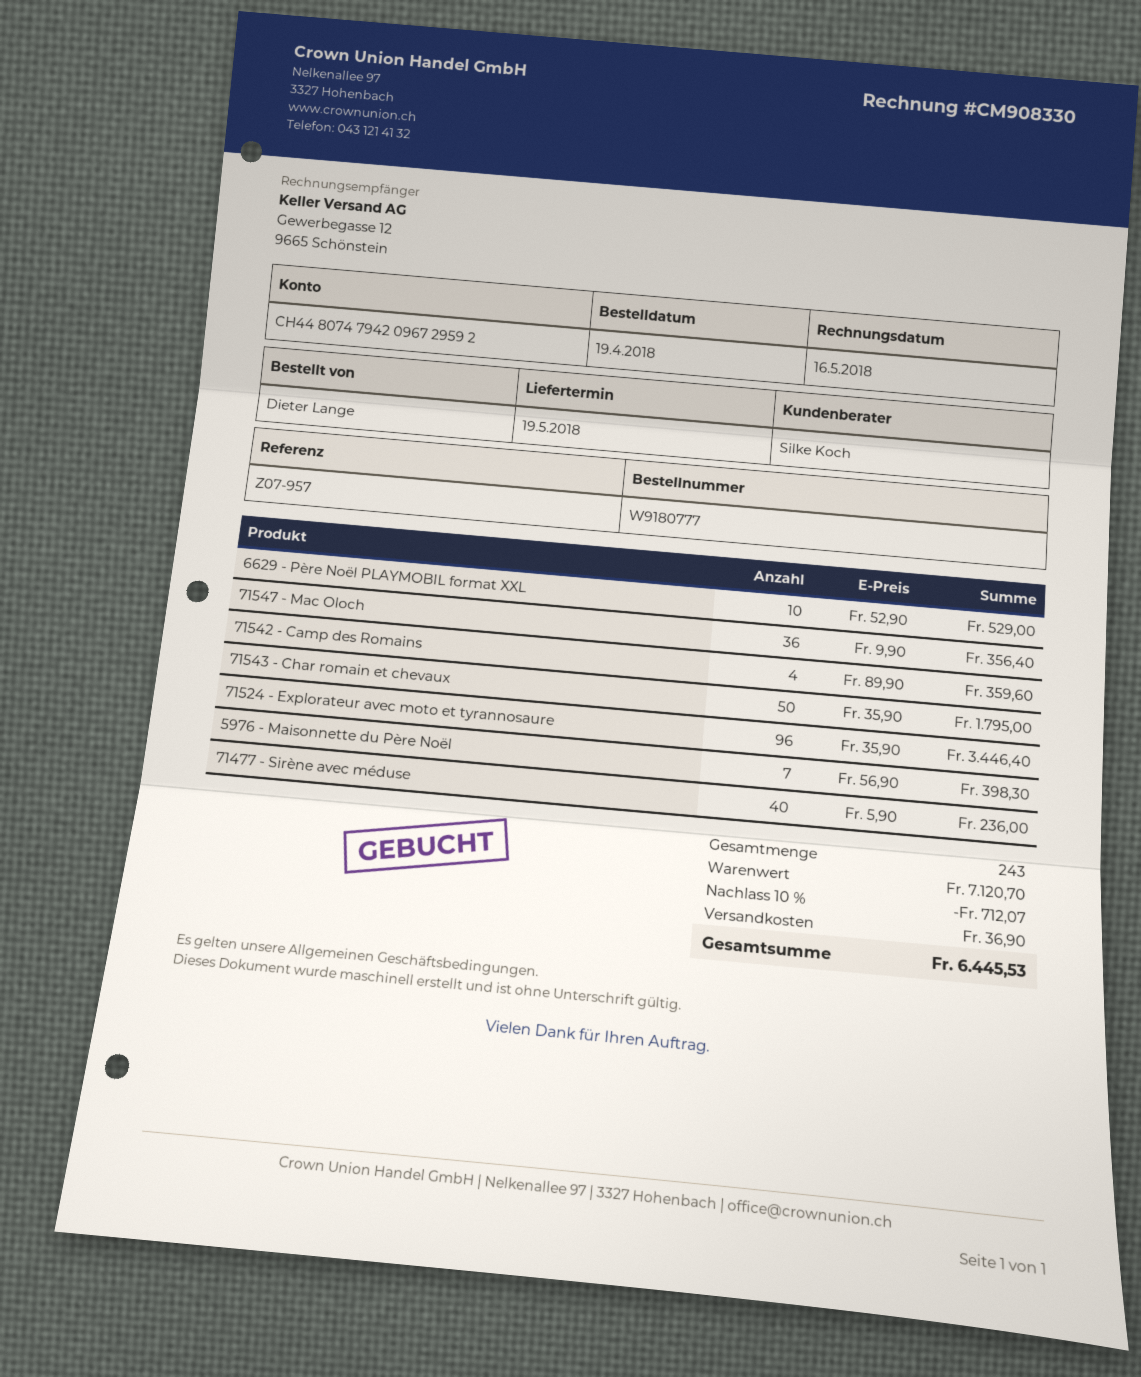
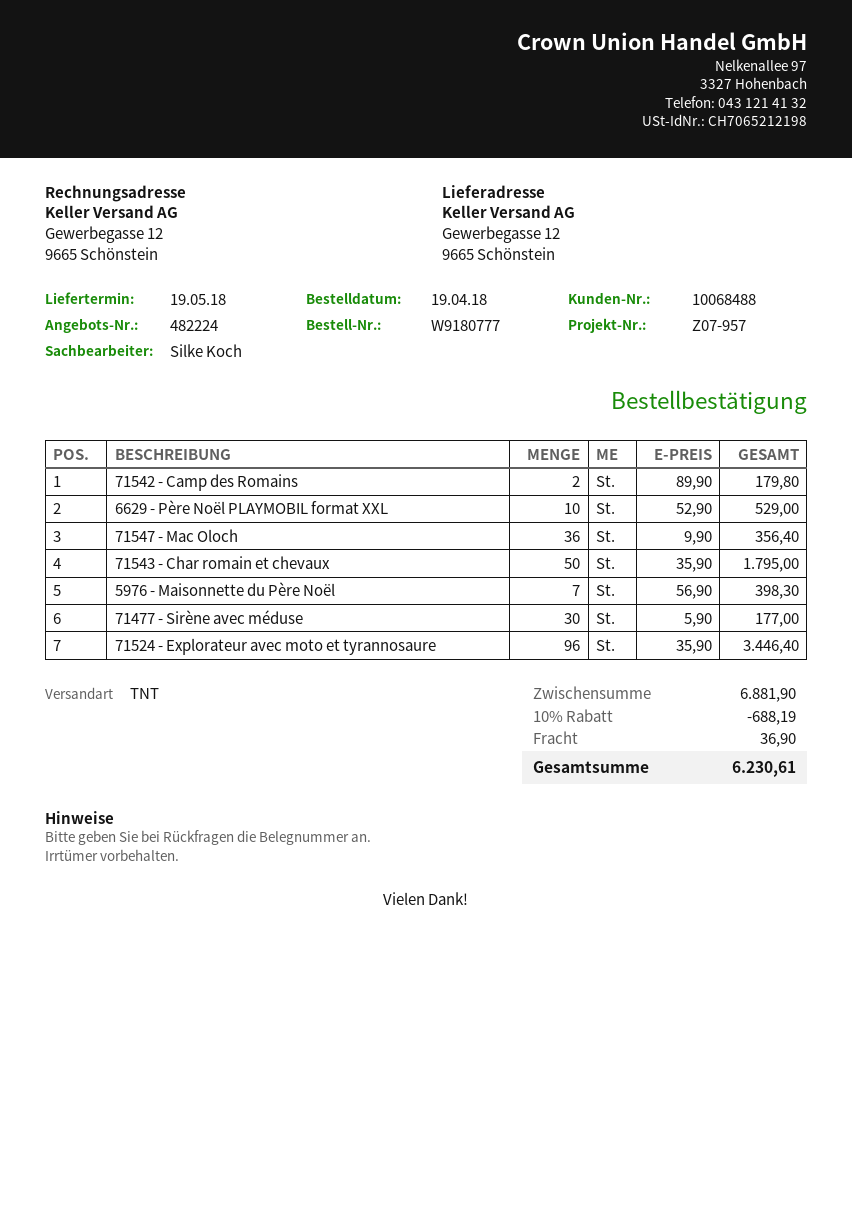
71542 - Camp des Romains: 4 x 89.90 = 359.60 -> 2 x 89.90 = 179.80
71477 - Sirène avec méduse: 40 x 5.90 = 236.00 -> 30 x 5.90 = 177.00
subtotal: 7120.70 -> 6881.90
discount: 10% = 712.07 -> 10% = 688.19
total: 6445.53 -> 6230.61

